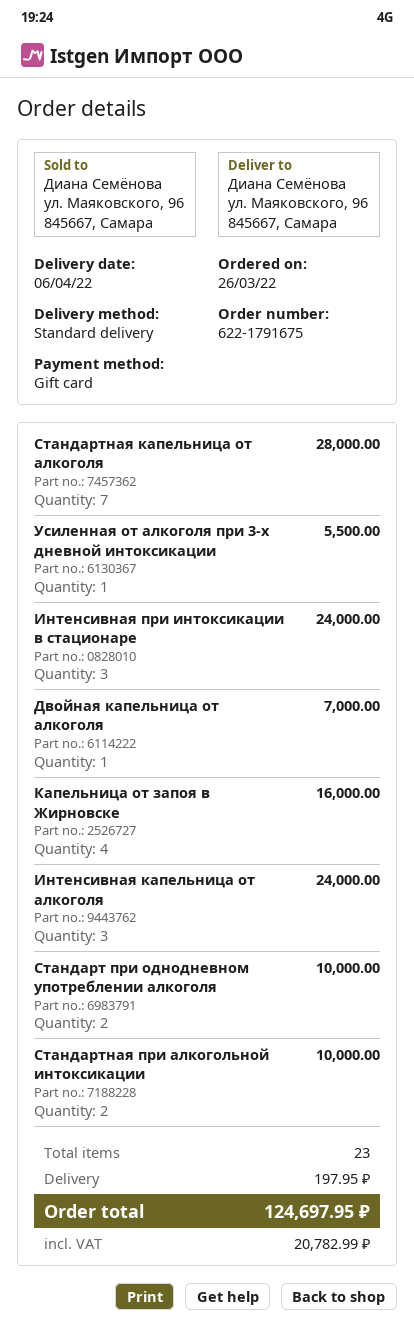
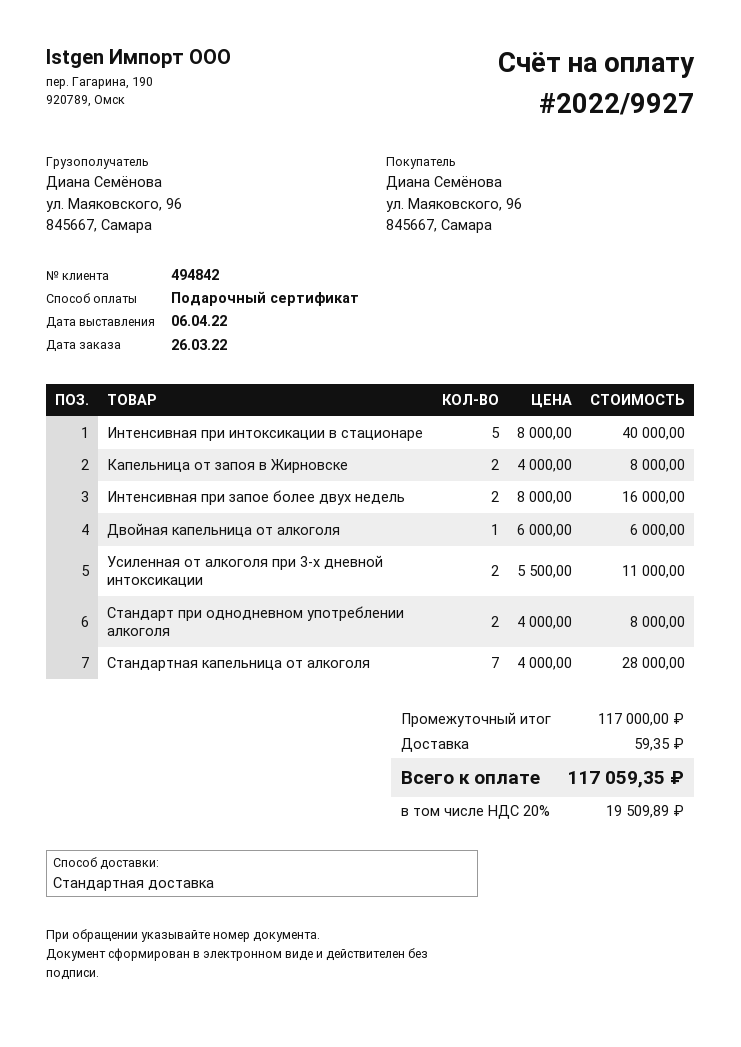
Усиленная от алкоголя при 3-х дневной интоксикации: 1 for 5500.00 -> 2 for 11000.00
Интенсивная при интоксикации в стационаре: 3 for 24000.00 -> 5 for 40000.00
Двойная капельница от алкоголя: 1 for 7000.00 -> 1 for 6000.00
Капельница от запоя в Жирновске: 4 for 16000.00 -> 2 for 8000.00
Интенсивная капельница от алкоголя: 3 for 24000.00 -> none
Стандарт при однодневном употреблении алкоголя: 2 for 10000.00 -> 2 for 8000.00
Стандартная при алкогольной интоксикации: 2 for 10000.00 -> none
Интенсивная при запое более двух недель: none -> 2 for 16000.00
shipping: 197.95 -> 59.35
tax: 20782.99 -> 19509.89
total: 124697.95 -> 117059.35

